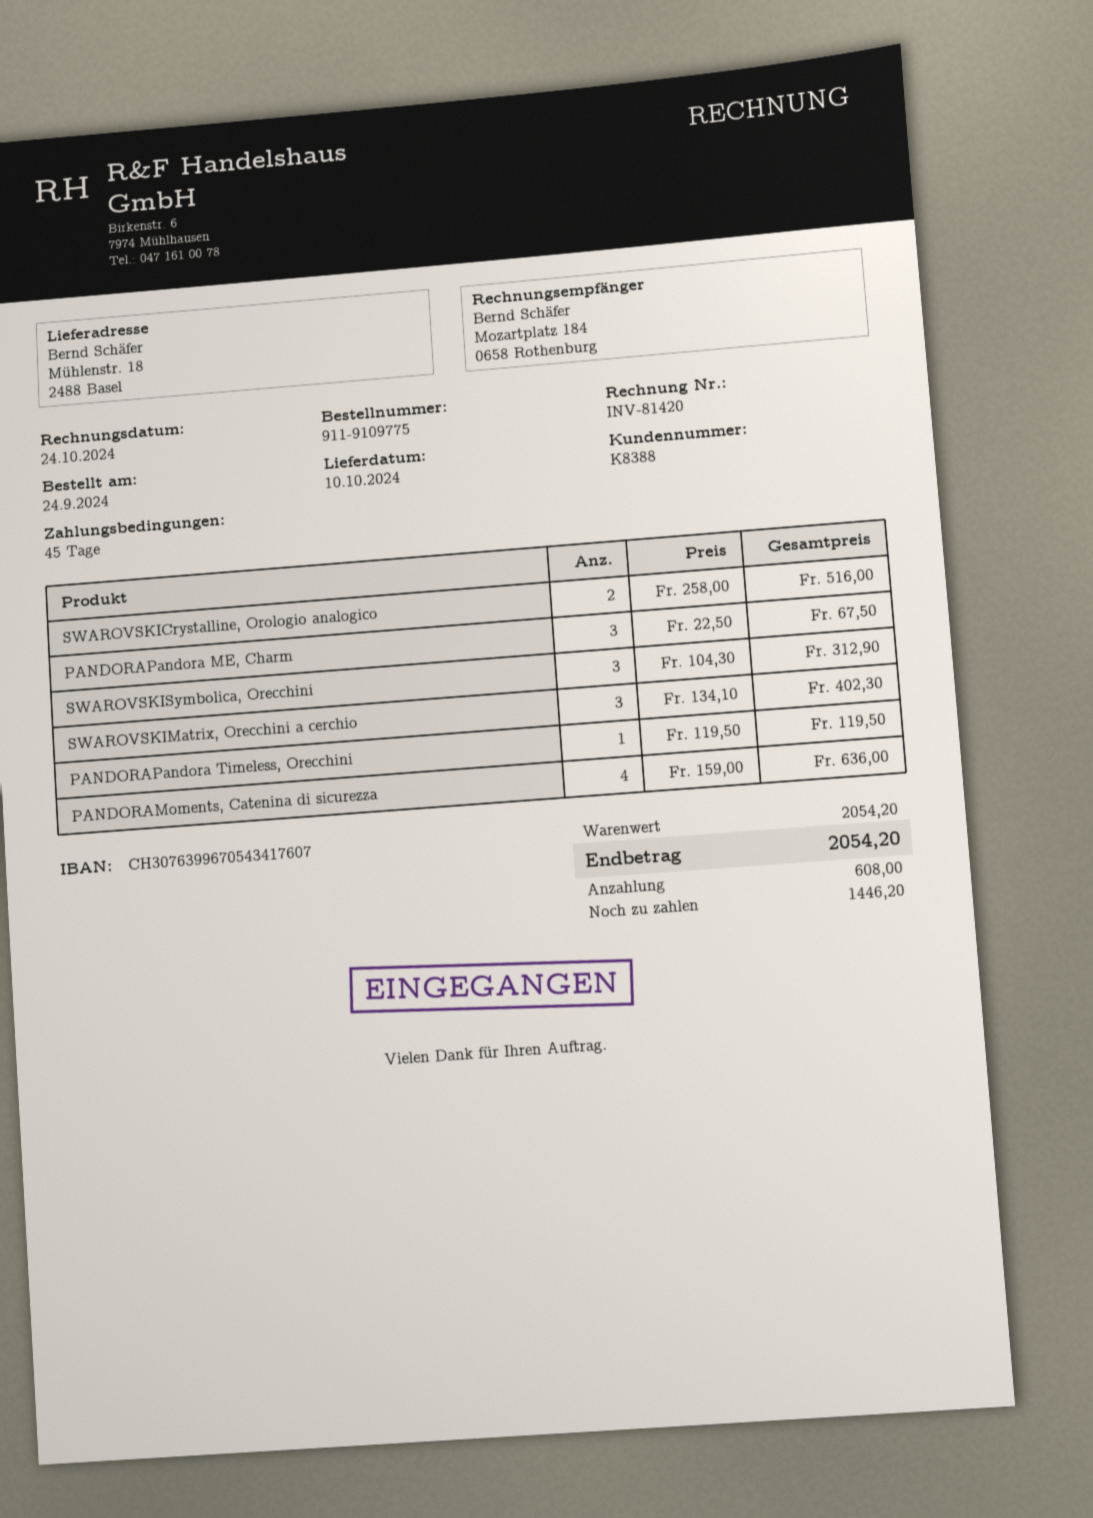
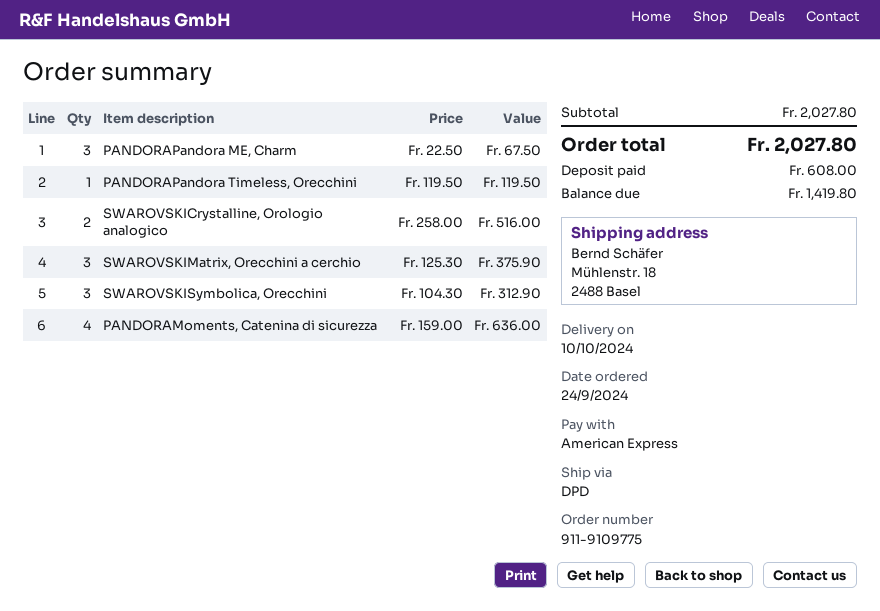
SWAROVSKIMatrix, Orecchini a cerchio: 3 x 134.10 = 402.30 -> 3 x 125.30 = 375.90
subtotal: 2054.20 -> 2027.80
total: 2054.20 -> 2027.80
balance: 1446.20 -> 1419.80

